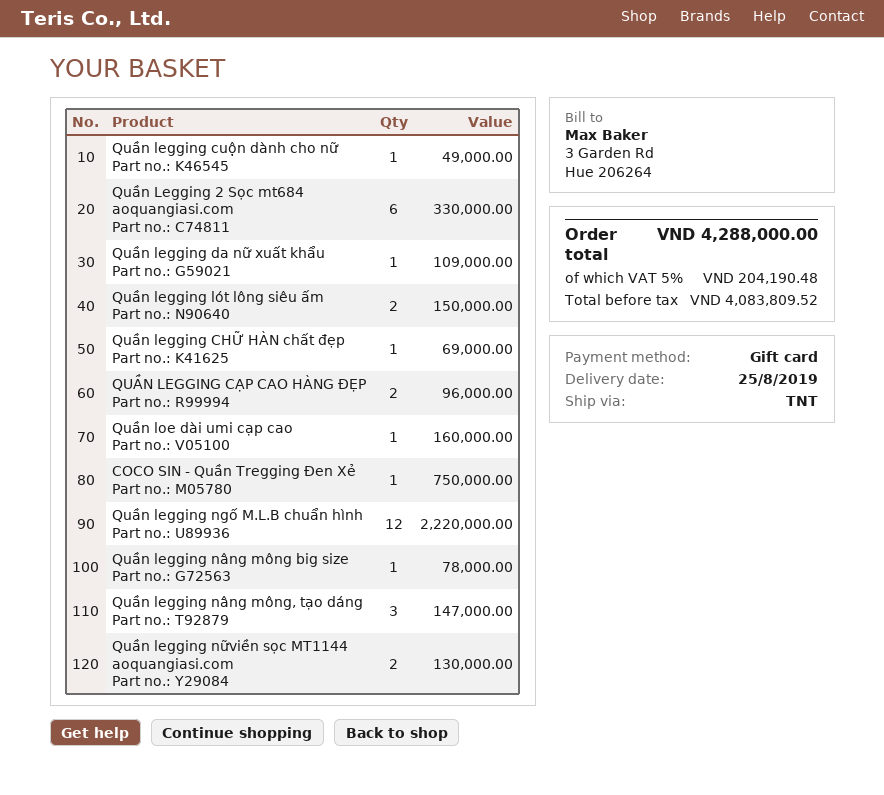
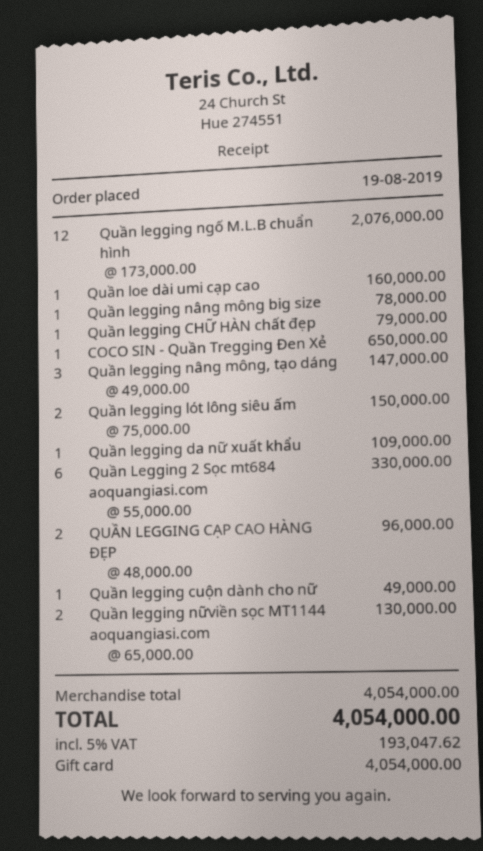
Quần legging CHỮ HÀN chất đẹp: 1 for 69000.00 -> 1 for 79000.00
COCO SIN - Quần Tregging Đen Xẻ: 1 for 750000.00 -> 1 for 650000.00
Quần legging ngố M.L.B chuẩn hình: 12 for 2220000.00 -> 12 for 2076000.00
tax: 5% = 204190.48 -> 5% = 193047.62
total: 4288000.00 -> 4054000.00

